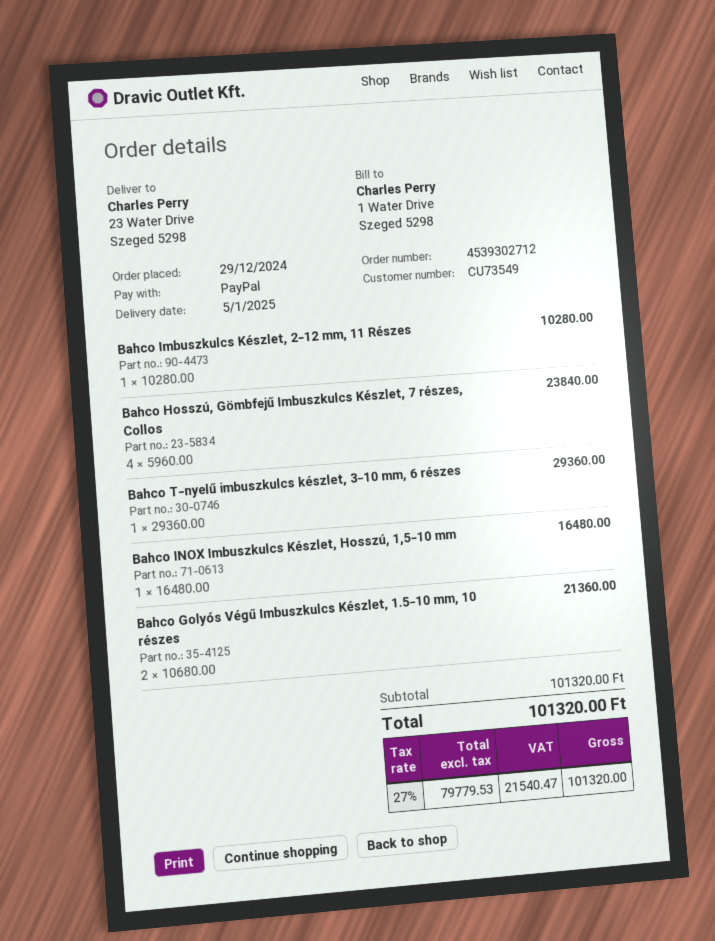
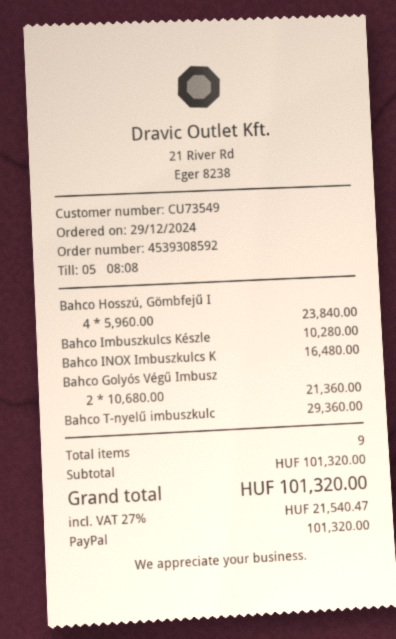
order number: 4539302712 -> 4539308592

